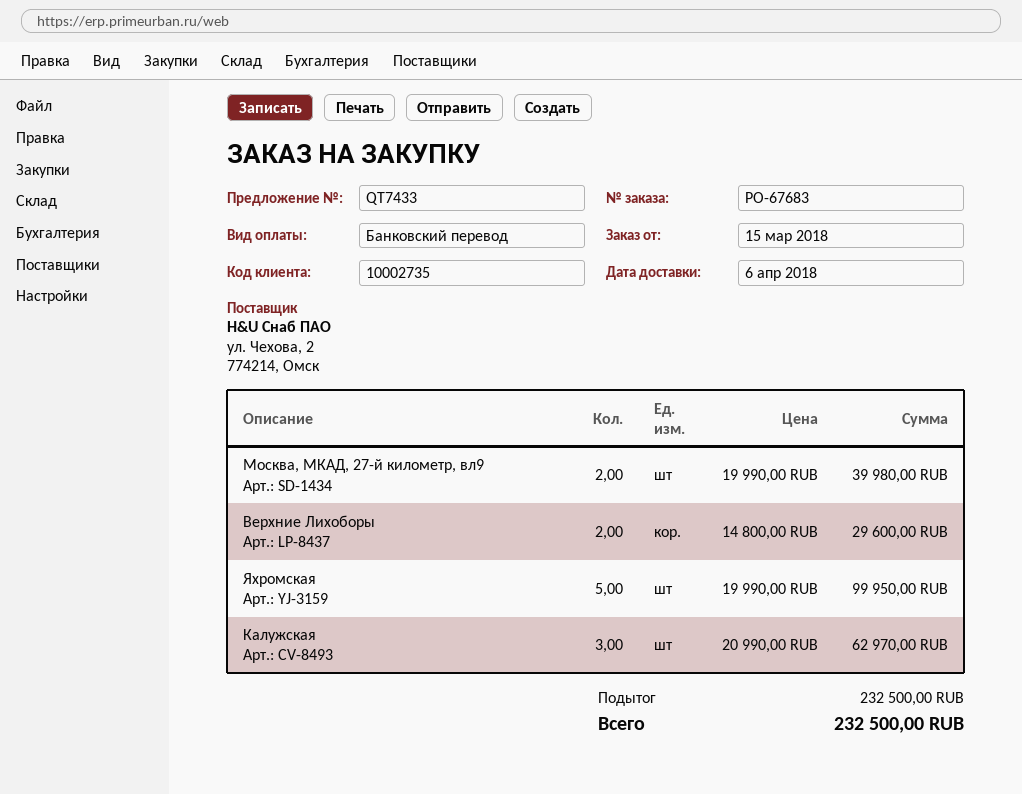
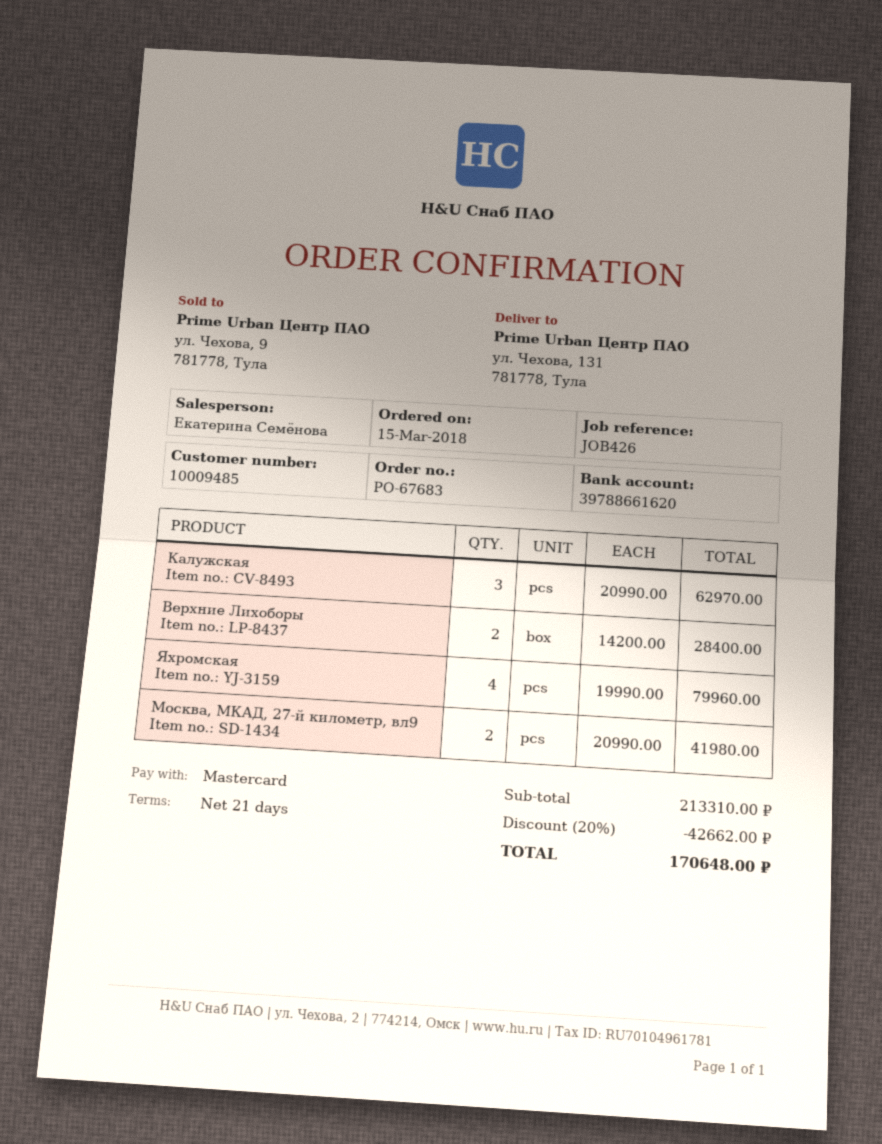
customer number: 10002735 -> 10009485
payment method: bank transfer -> Mastercard
Москва, МКАД, 27-й километр, вл9: 2 x 19990.00 = 39980.00 -> 2 x 20990.00 = 41980.00
Верхние Лихоборы: 2 x 14800.00 = 29600.00 -> 2 x 14200.00 = 28400.00
Яхромская: 5 x 19990.00 = 99950.00 -> 4 x 19990.00 = 79960.00
subtotal: 232500.00 -> 213310.00
discount: none -> 20% = 42662.00
total: 232500.00 -> 170648.00

